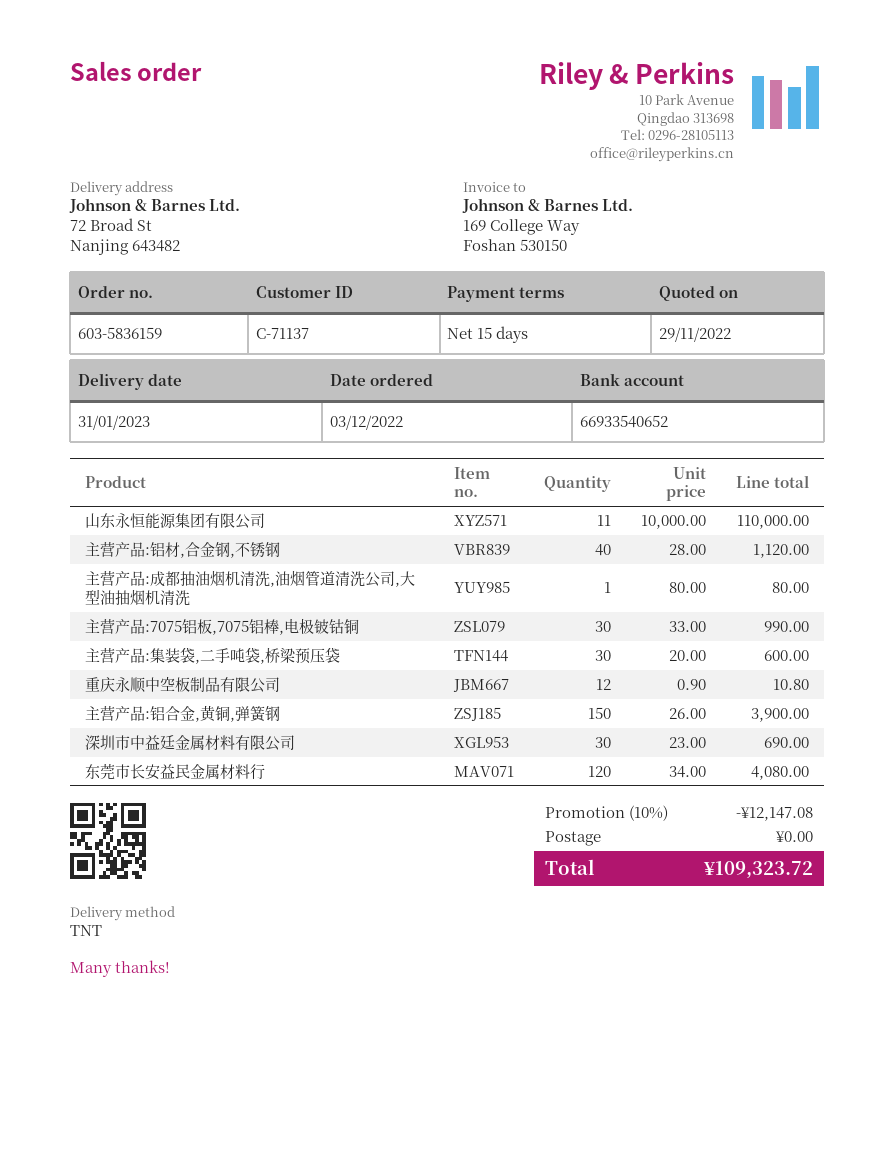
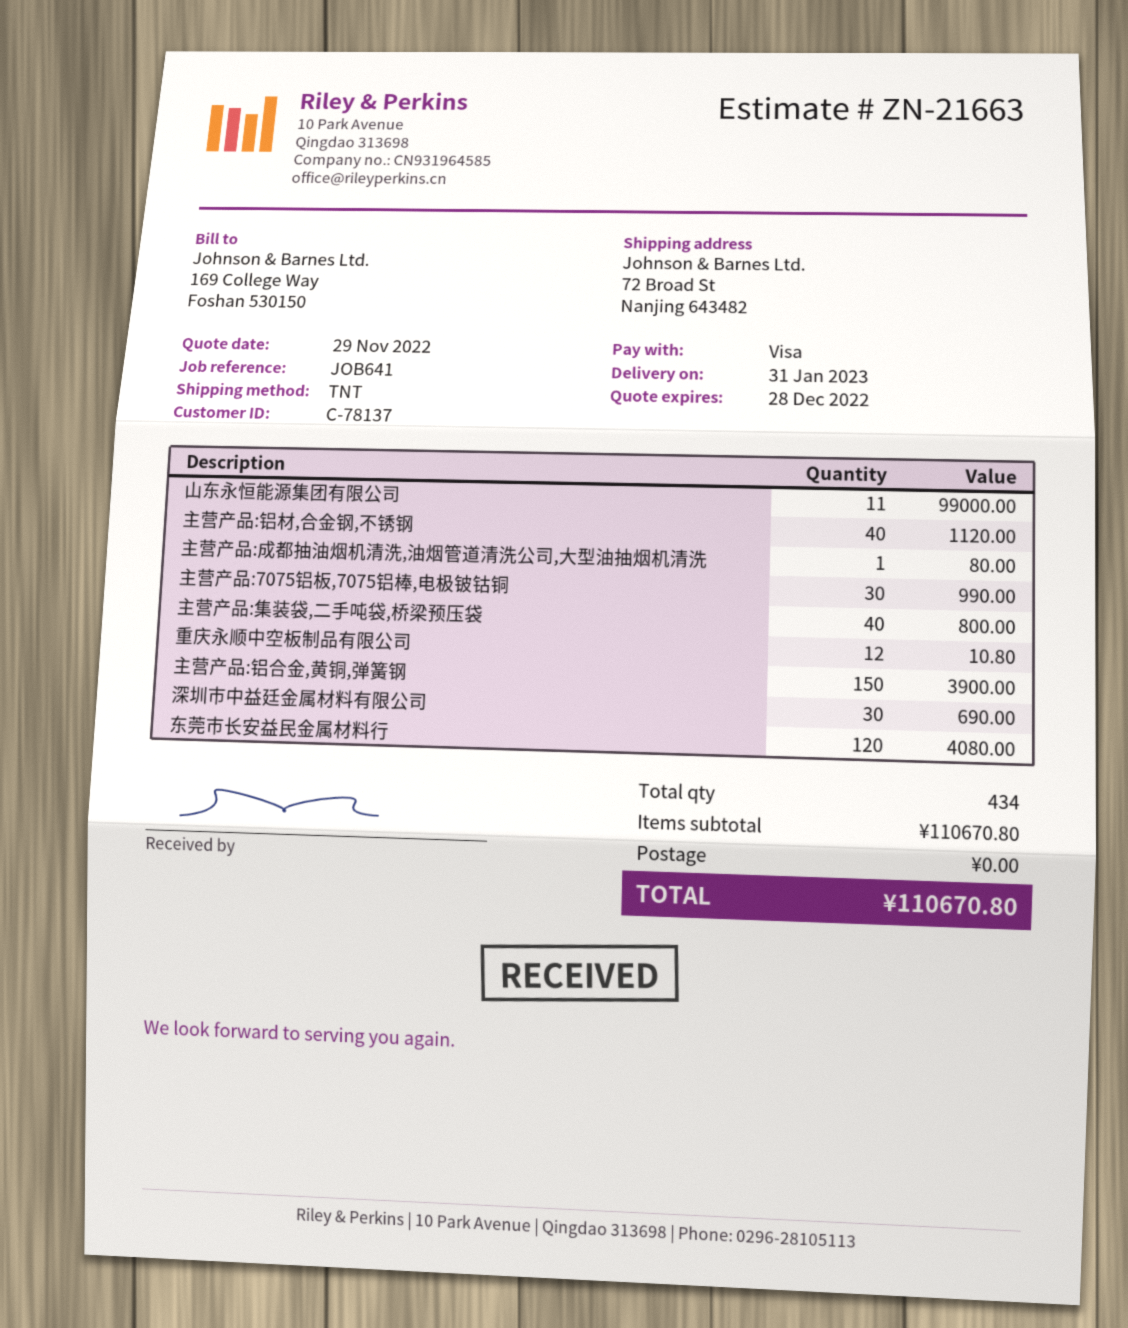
customer number: C-71137 -> C-78137
山东永恒能源集团有限公司: 11 for 110000.00 -> 11 for 99000.00
主营产品:集装袋,二手吨袋,桥梁预压袋: 30 for 600.00 -> 40 for 800.00
discount: 10% = 12147.08 -> none
total: 109323.72 -> 110670.80

